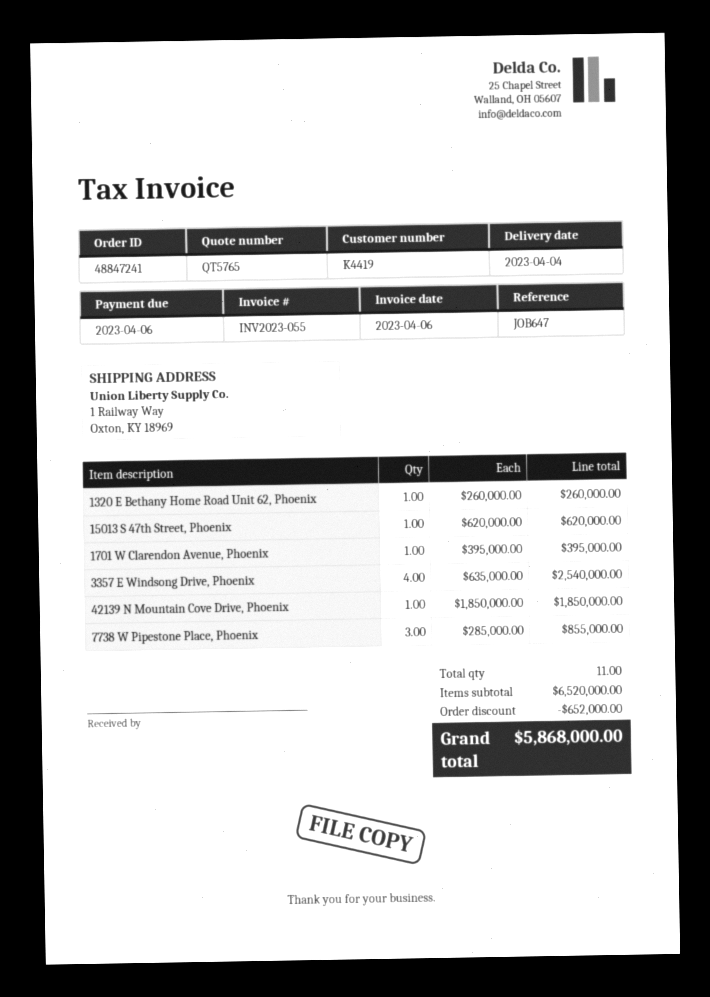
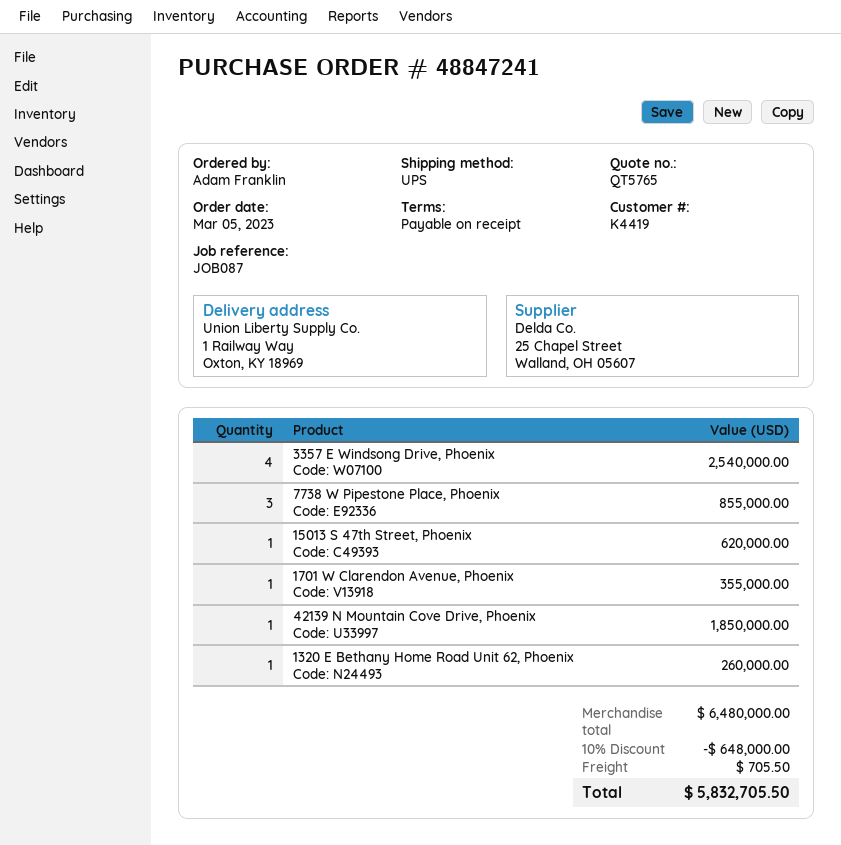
reference: JOB647 -> JOB087
1701 W Clarendon Avenue, Phoenix: 1 for 395000.00 -> 1 for 355000.00
subtotal: 6520000.00 -> 6480000.00
discount: 652000.00 -> 648000.00
shipping: none -> 705.50
total: 5868000.00 -> 5832705.50

